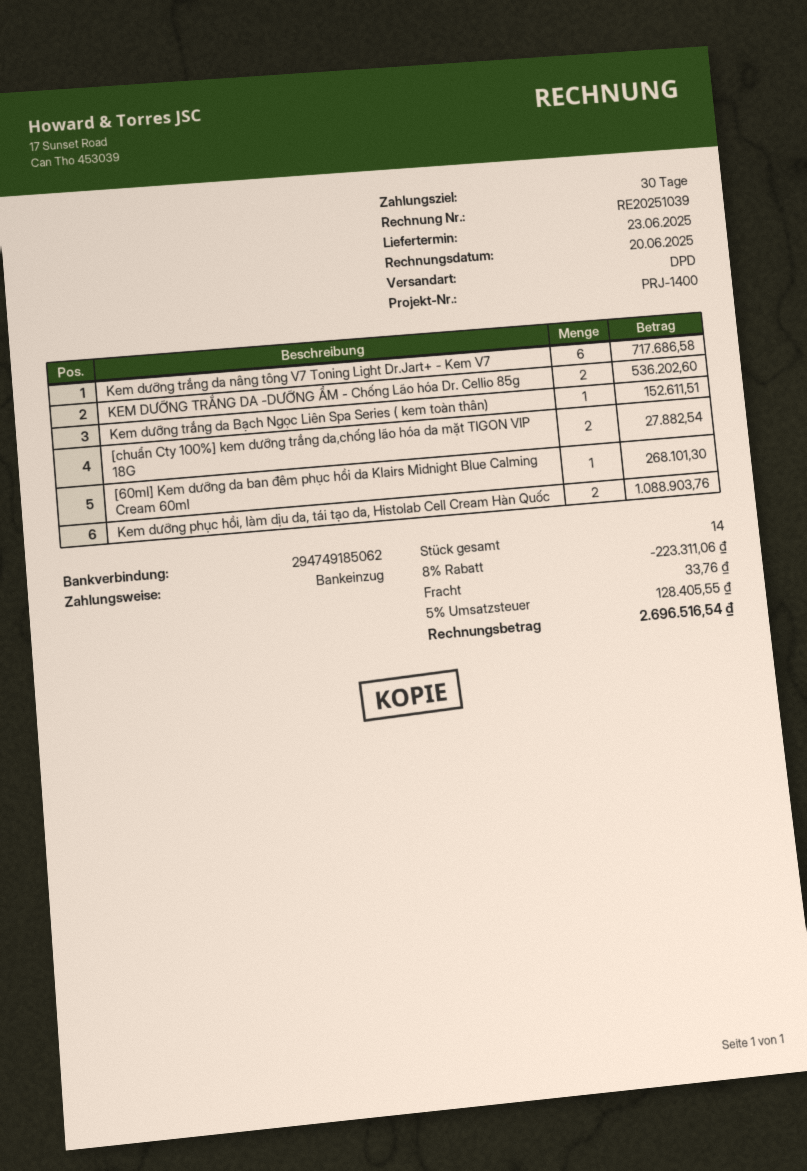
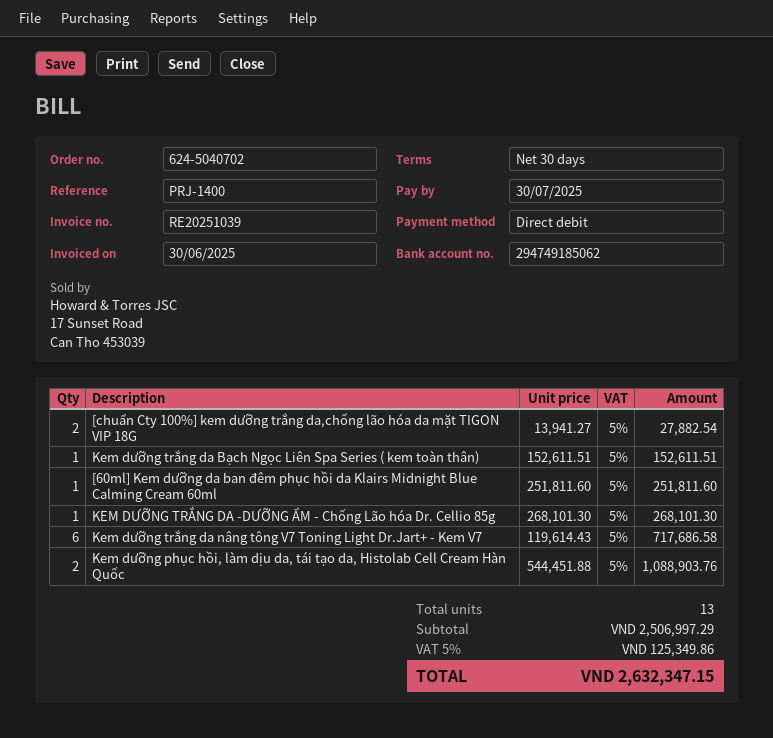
invoice date: 2025-06-20 -> 2025-06-30
KEM DƯỠNG TRẮNG DA -DƯỠNG ẨM - Chống Lão hóa Dr. Cellio 85g: 2 for 536202.60 -> 1 for 268101.30
[60ml] Kem dưỡng da ban đêm phục hồi da Klairs Midnight Blue Calming Cream 60ml: 1 for 268101.30 -> 1 for 251811.60
total quantity: 14 -> 13
discount: 8% = 223311.06 -> none
shipping: 33.76 -> none
tax: 5% = 128405.55 -> 5% = 125349.86
total: 2696516.54 -> 2632347.15

